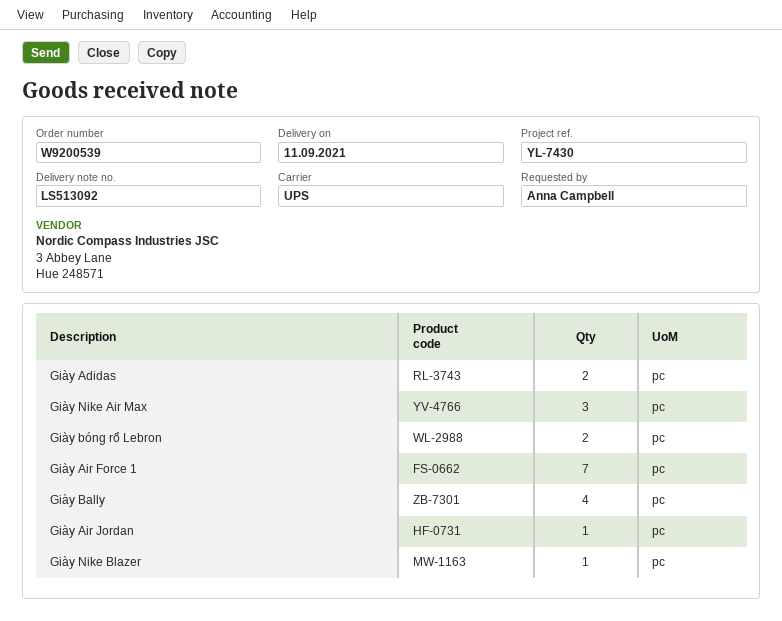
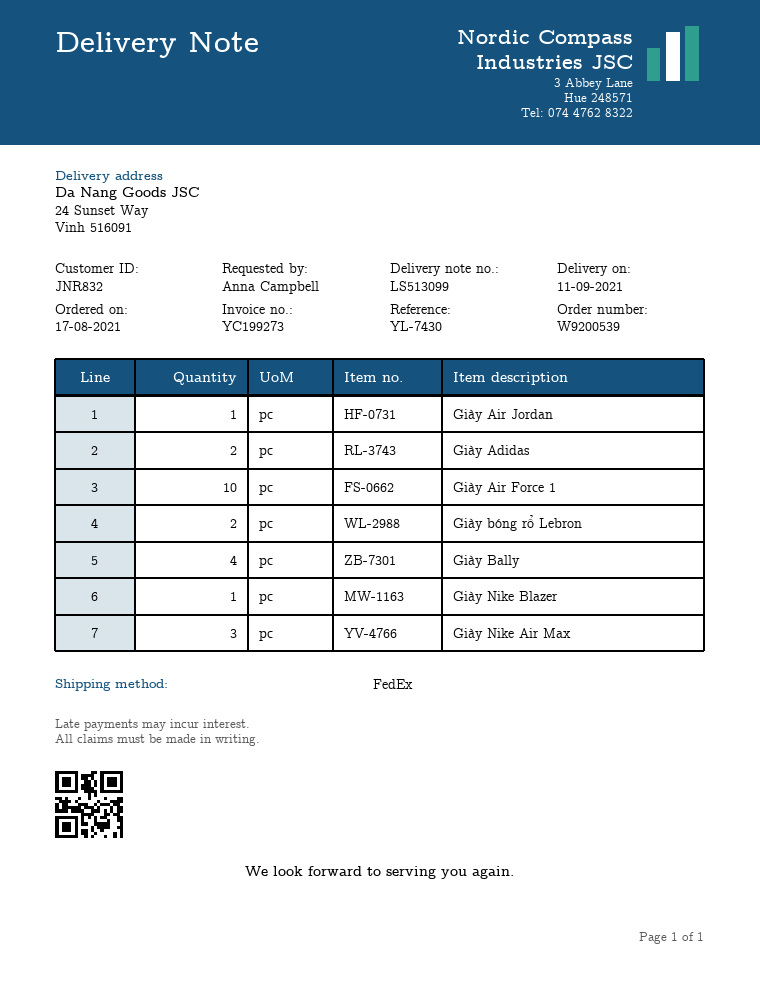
delivery note number: LS513092 -> LS513099
shipping method: UPS -> FedEx
Giày Air Force 1: 7 -> 10

